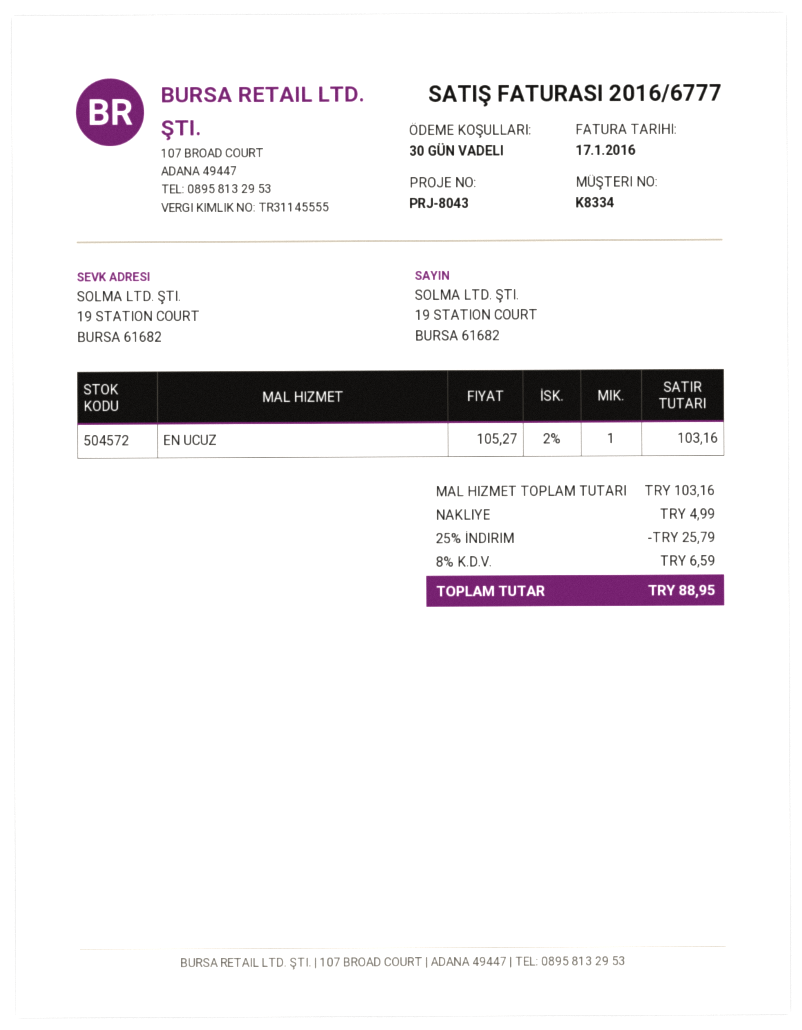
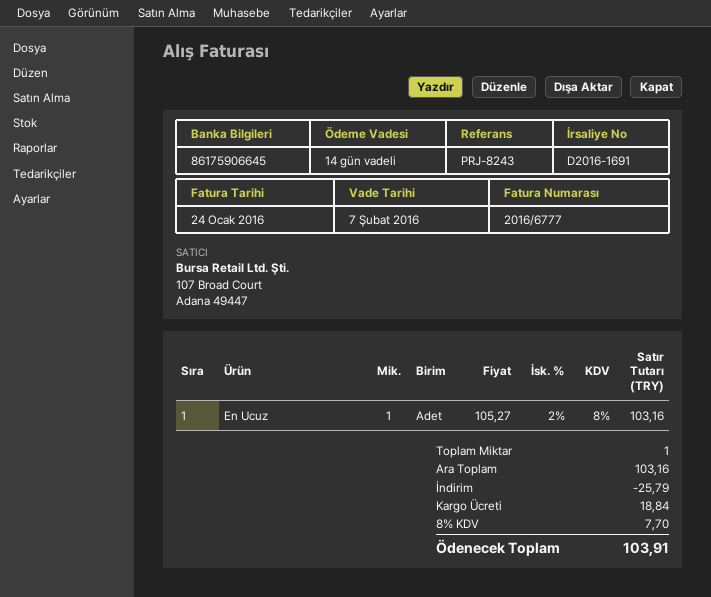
invoice date: 2016-01-17 -> 2016-01-24
payment terms: 30 days -> 14 days
reference: PRJ-8043 -> PRJ-8243
shipping: 4.99 -> 18.84
tax: 8% = 6.59 -> 8% = 7.70
total: 88.95 -> 103.91

